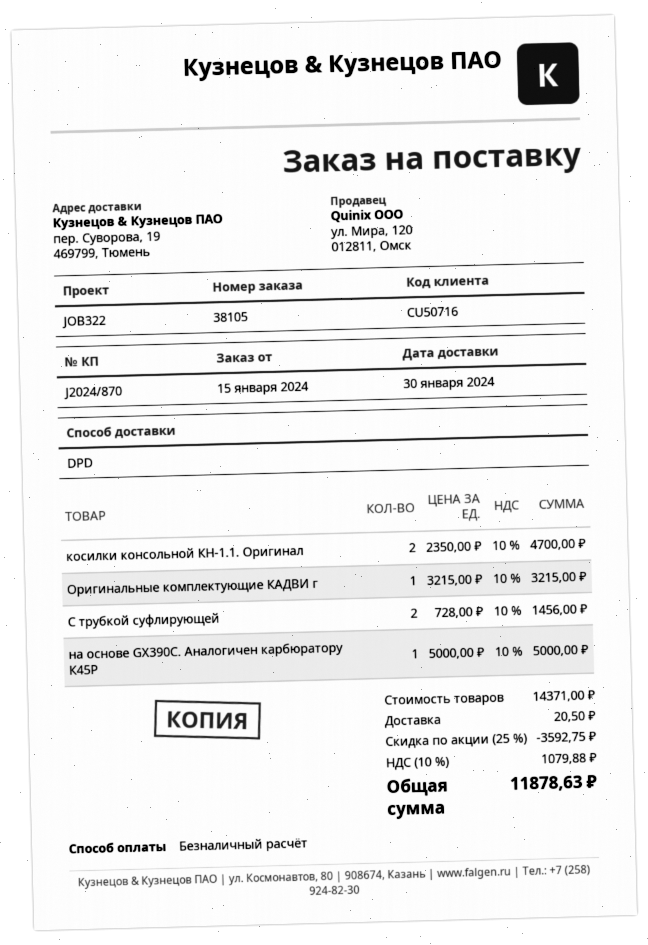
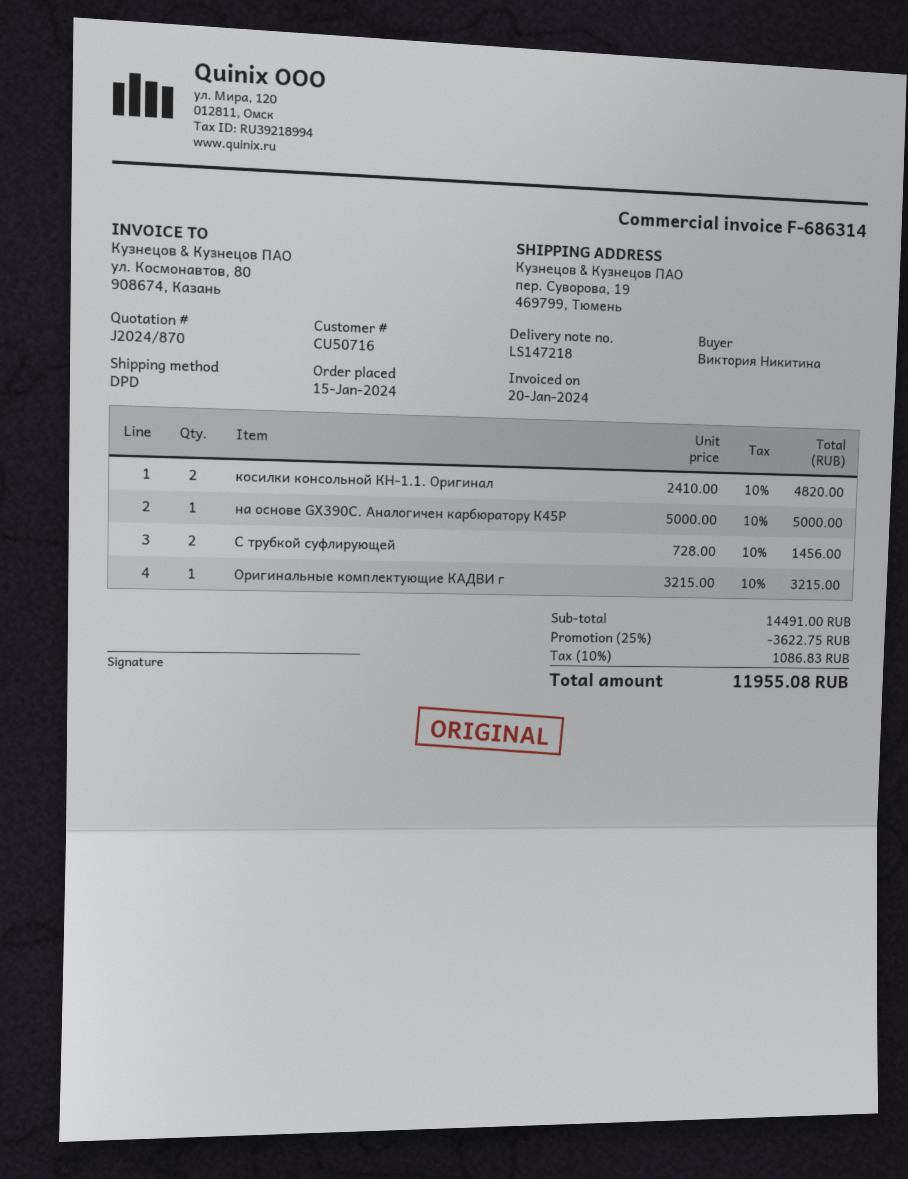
косилки консольной КН-1.1. Оригинал: 2 x 2350.00 = 4700.00 -> 2 x 2410.00 = 4820.00
subtotal: 14371.00 -> 14491.00
discount: 25% = 3592.75 -> 25% = 3622.75
shipping: 20.50 -> none
tax: 10% = 1079.88 -> 10% = 1086.83
total: 11878.63 -> 11955.08

